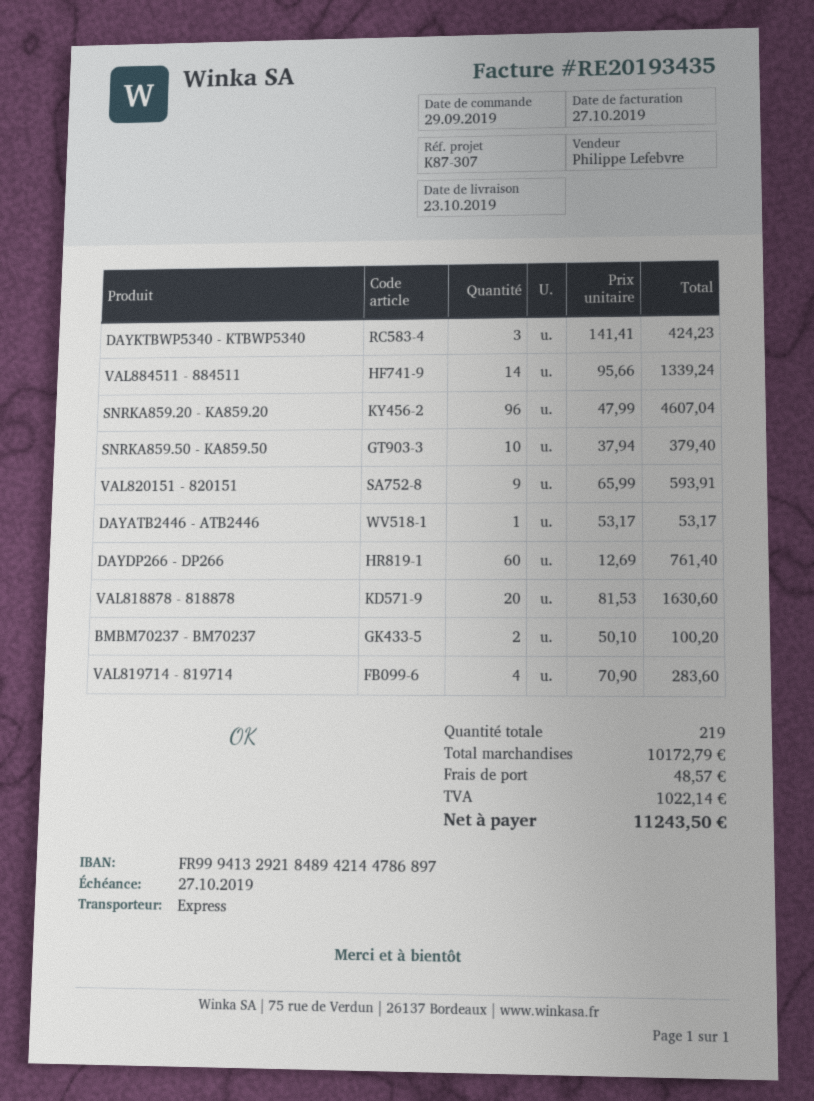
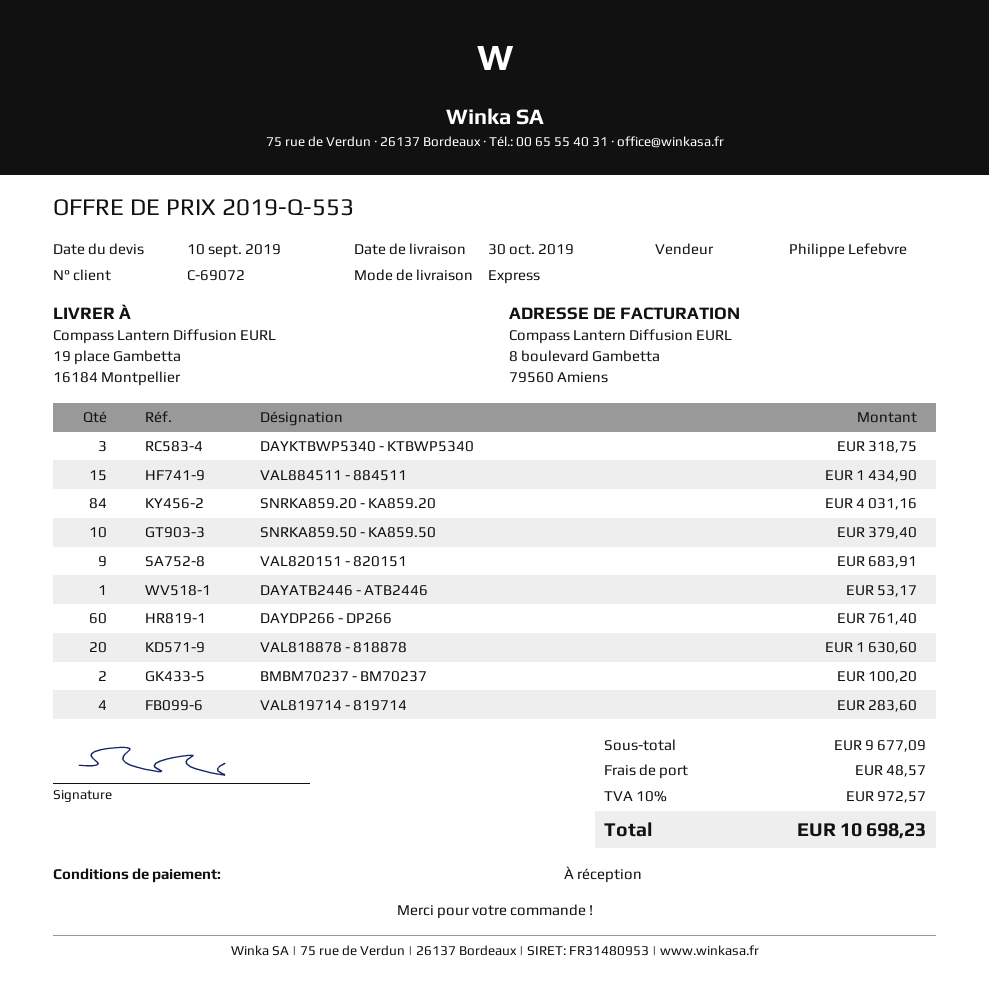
delivery date: 2019-10-23 -> 2019-10-30
DAYKTBWP5340 - KTBWP5340: 3 for 424.23 -> 3 for 318.75
VAL884511 - 884511: 14 for 1339.24 -> 15 for 1434.90
SNRKA859.20 - KA859.20: 96 for 4607.04 -> 84 for 4031.16
VAL820151 - 820151: 9 for 593.91 -> 9 for 683.91
subtotal: 10172.79 -> 9677.09
tax: 1022.14 -> 972.57
total: 11243.50 -> 10698.23

